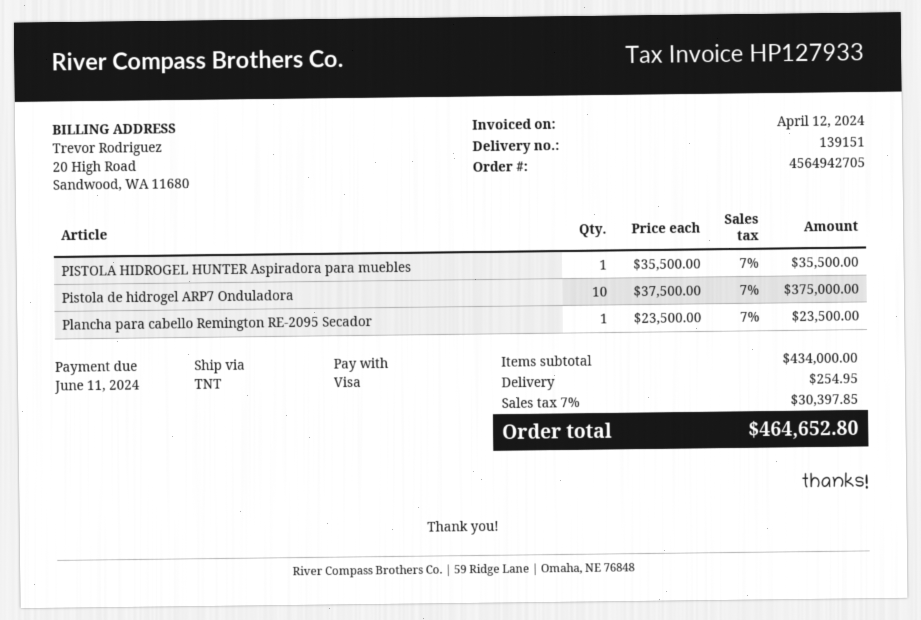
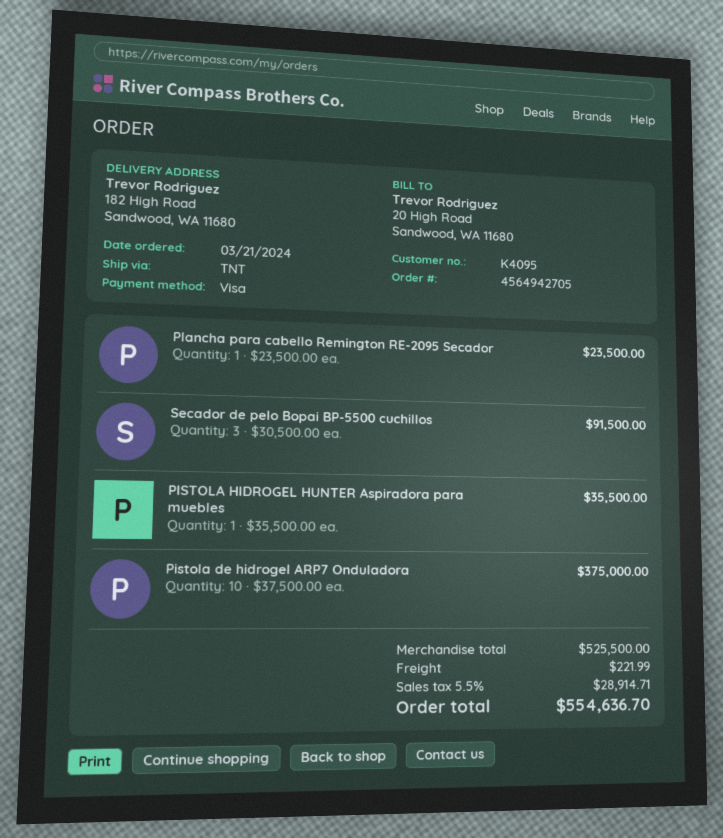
Secador de pelo Bopai BP-5500 cuchillos: none -> 3 x 30500.00 = 91500.00
subtotal: 434000.00 -> 525500.00
shipping: 254.95 -> 221.99
tax: 7% = 30397.85 -> 5.5% = 28914.71
total: 464652.80 -> 554636.70

